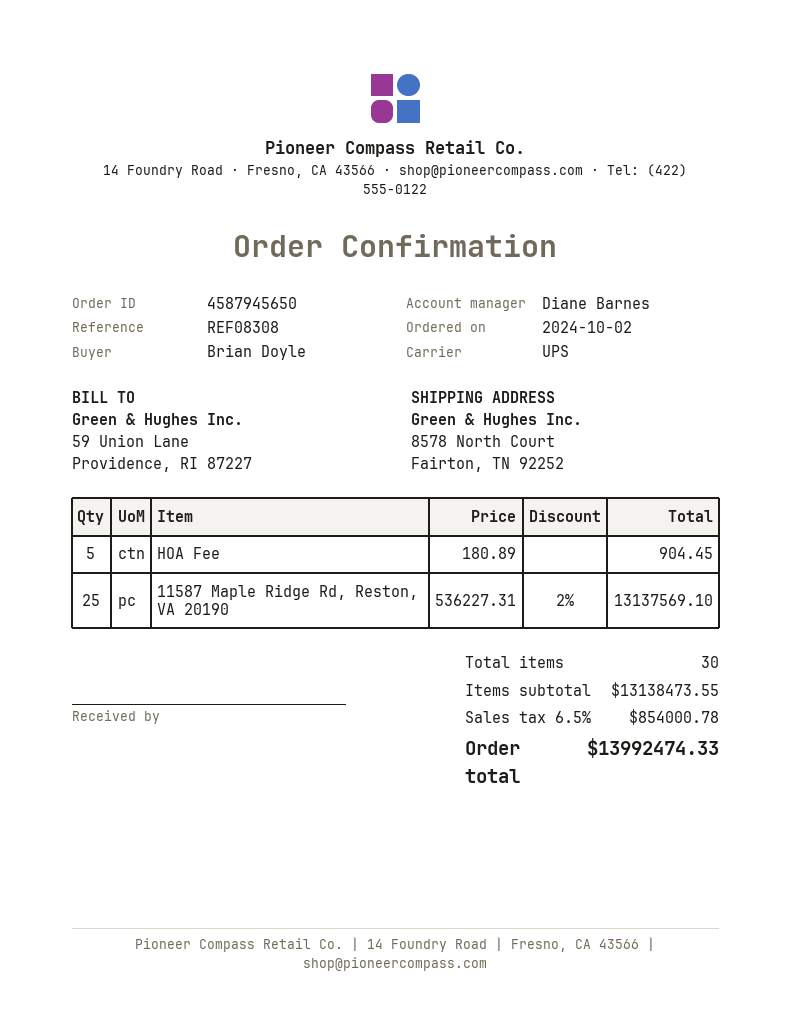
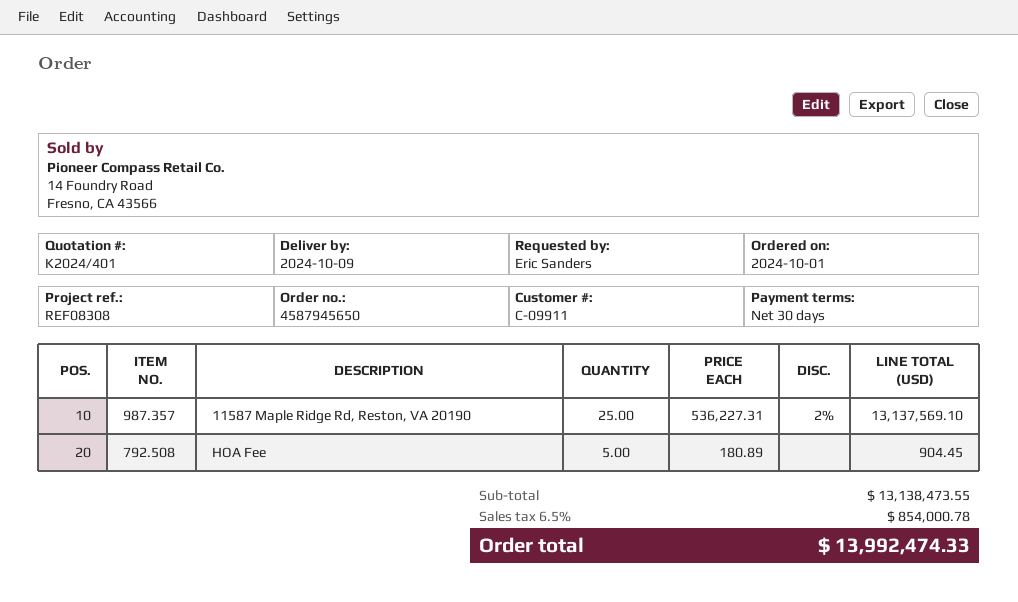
order date: 2024-10-02 -> 2024-10-01
ordered by: Brian Doyle -> Eric Sanders

